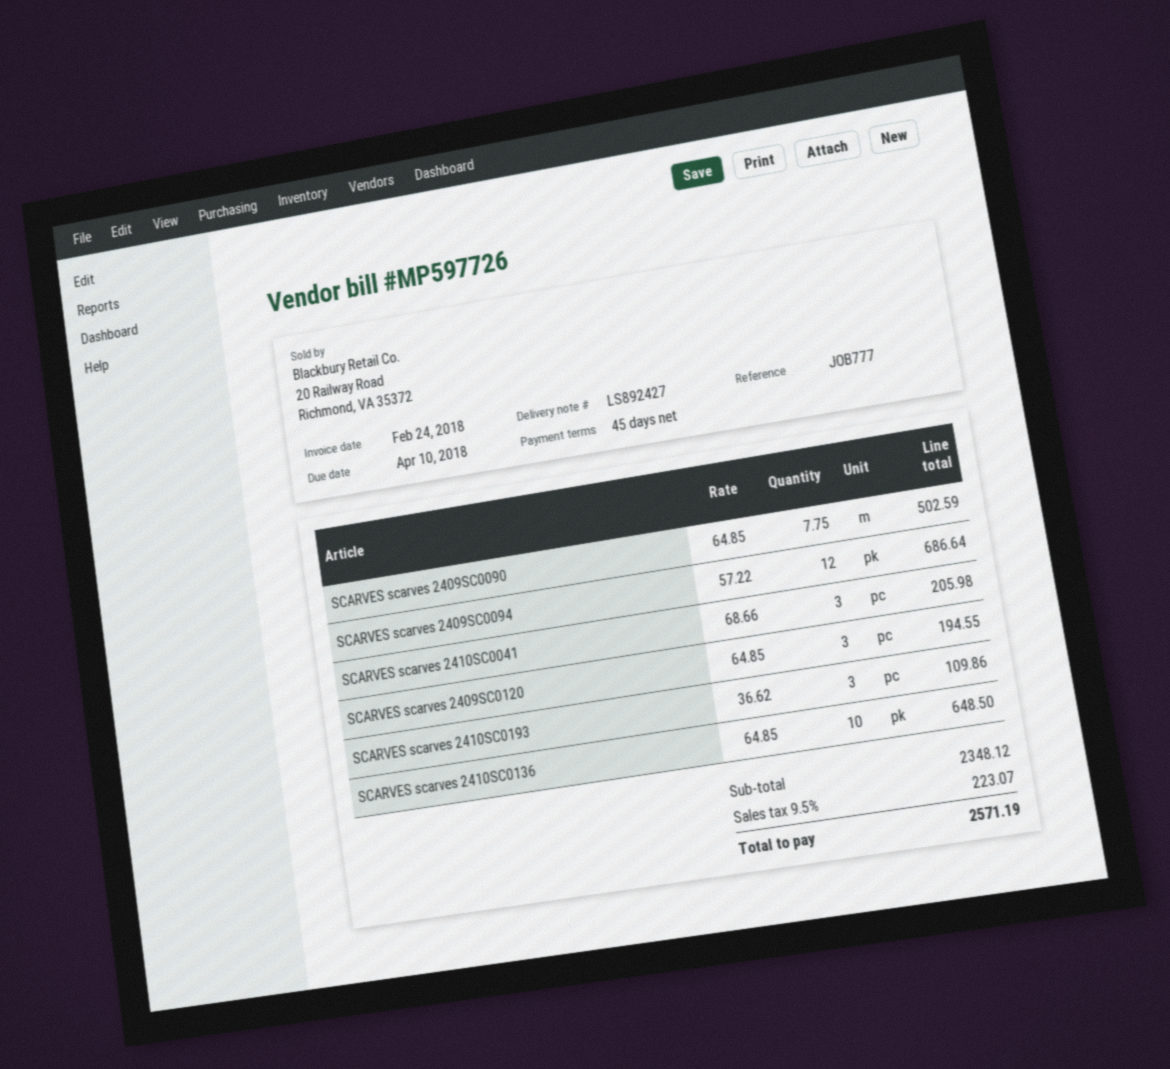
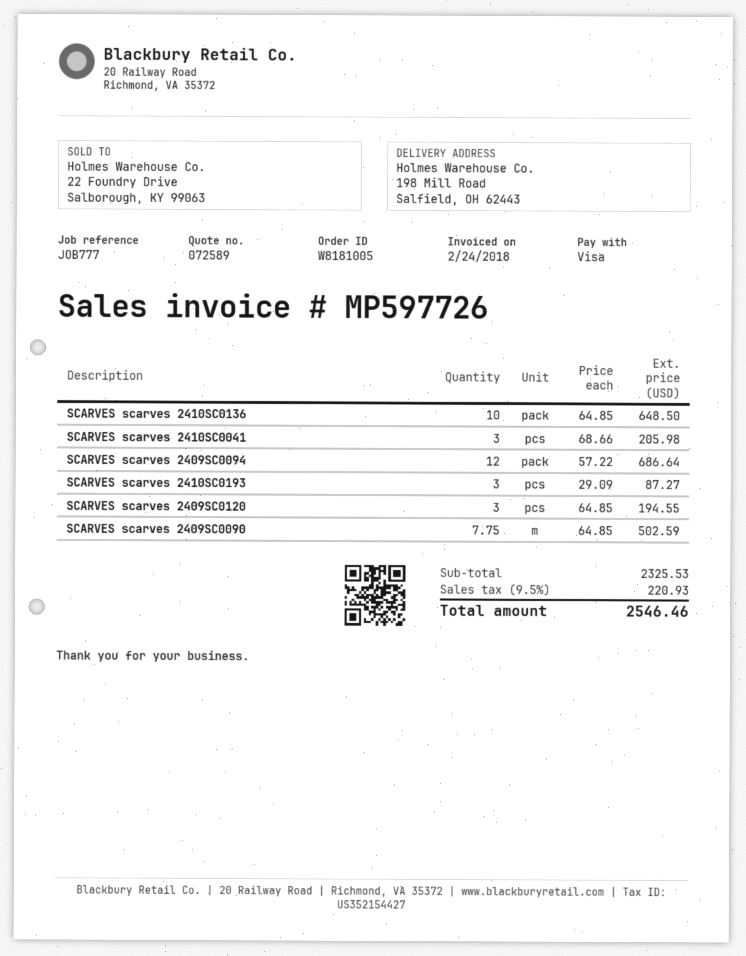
SCARVES scarves 2410SC0193: 3 x 36.62 = 109.86 -> 3 x 29.09 = 87.27
subtotal: 2348.12 -> 2325.53
tax: 9.5% = 223.07 -> 9.5% = 220.93
total: 2571.19 -> 2546.46

